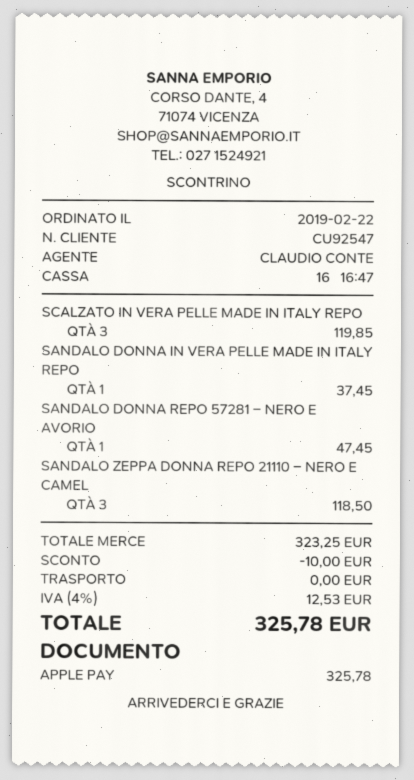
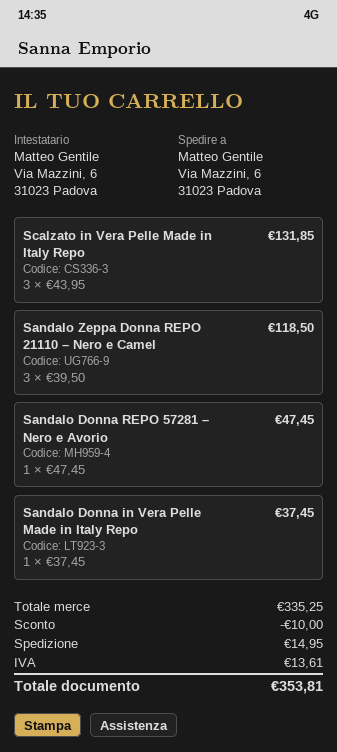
SCALZATO IN VERA PELLE MADE IN ITALY REPO: 3 for 119.85 -> 3 for 131.85
subtotal: 323.25 -> 335.25
shipping: 0.00 -> 14.95
tax: 12.53 -> 13.61
total: 325.78 -> 353.81

